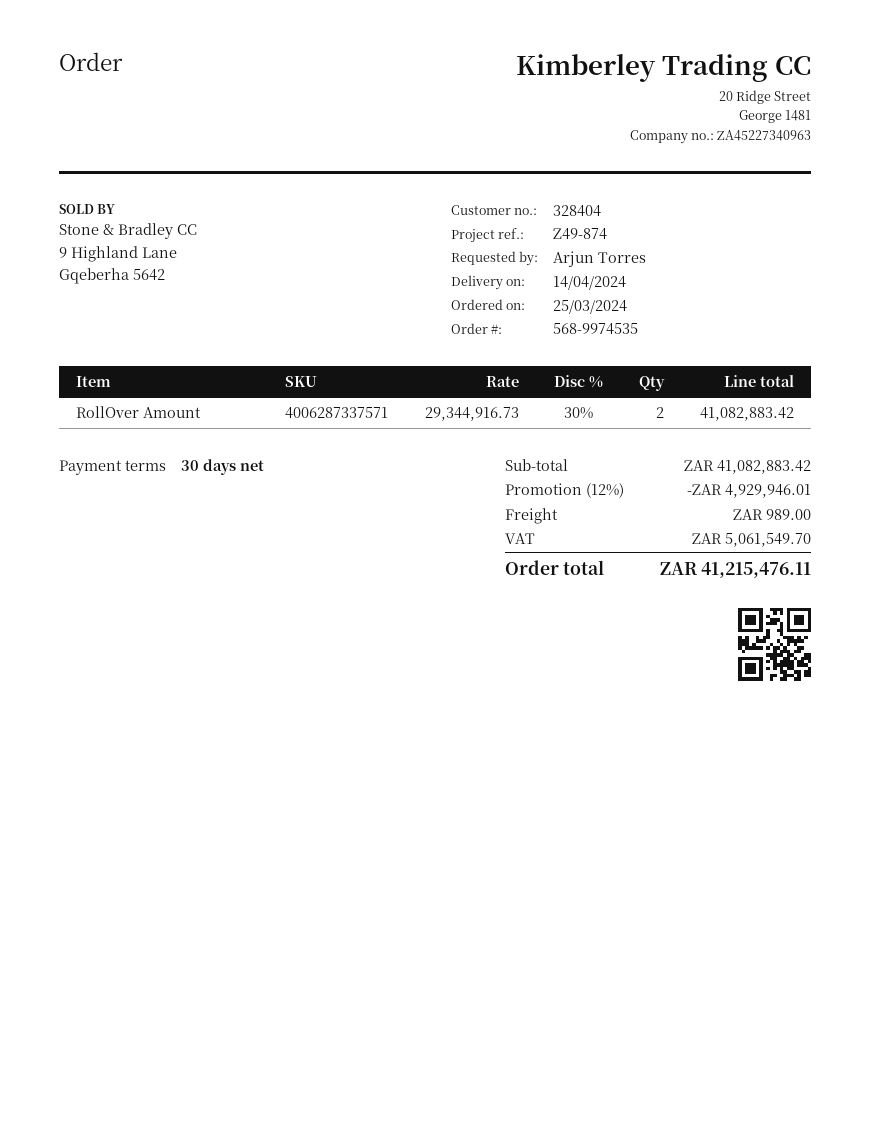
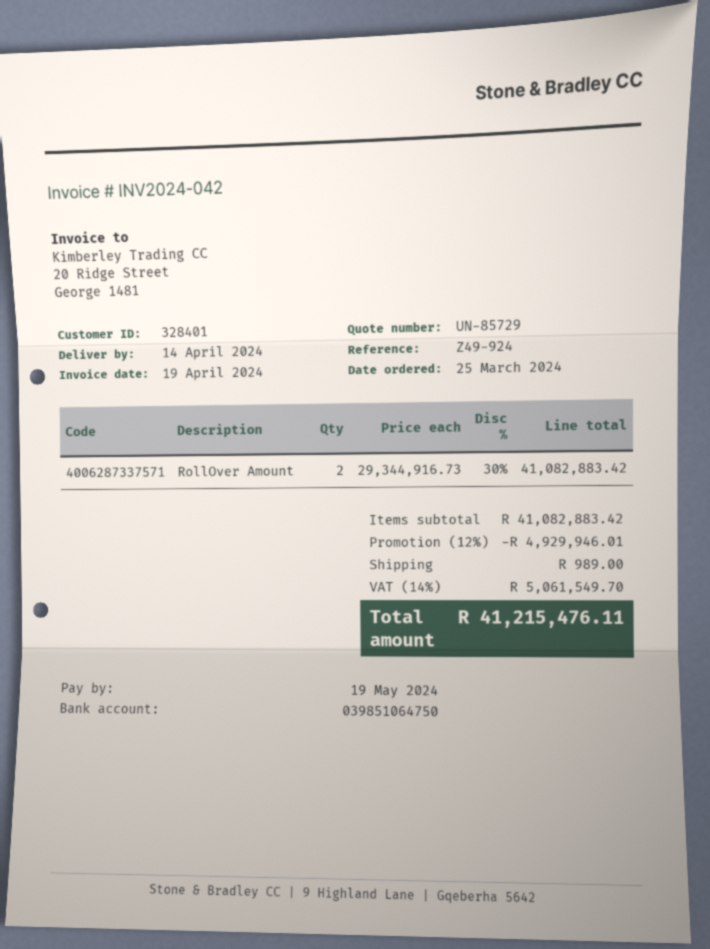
customer number: 328404 -> 328401
reference: Z49-874 -> Z49-924

